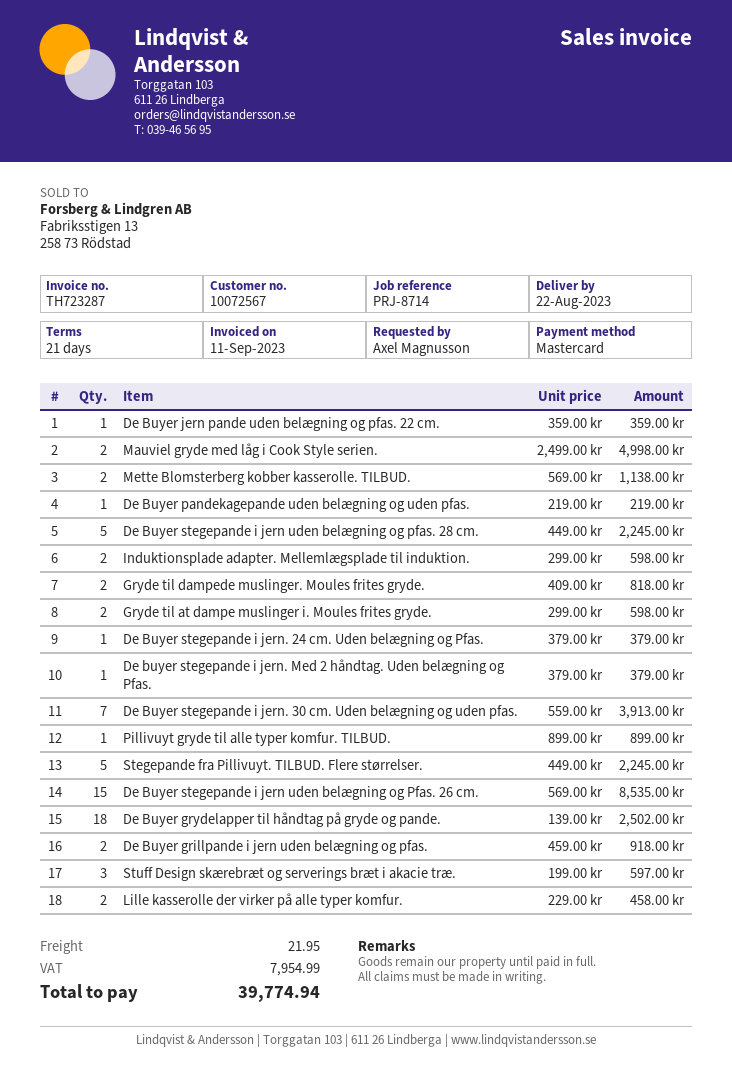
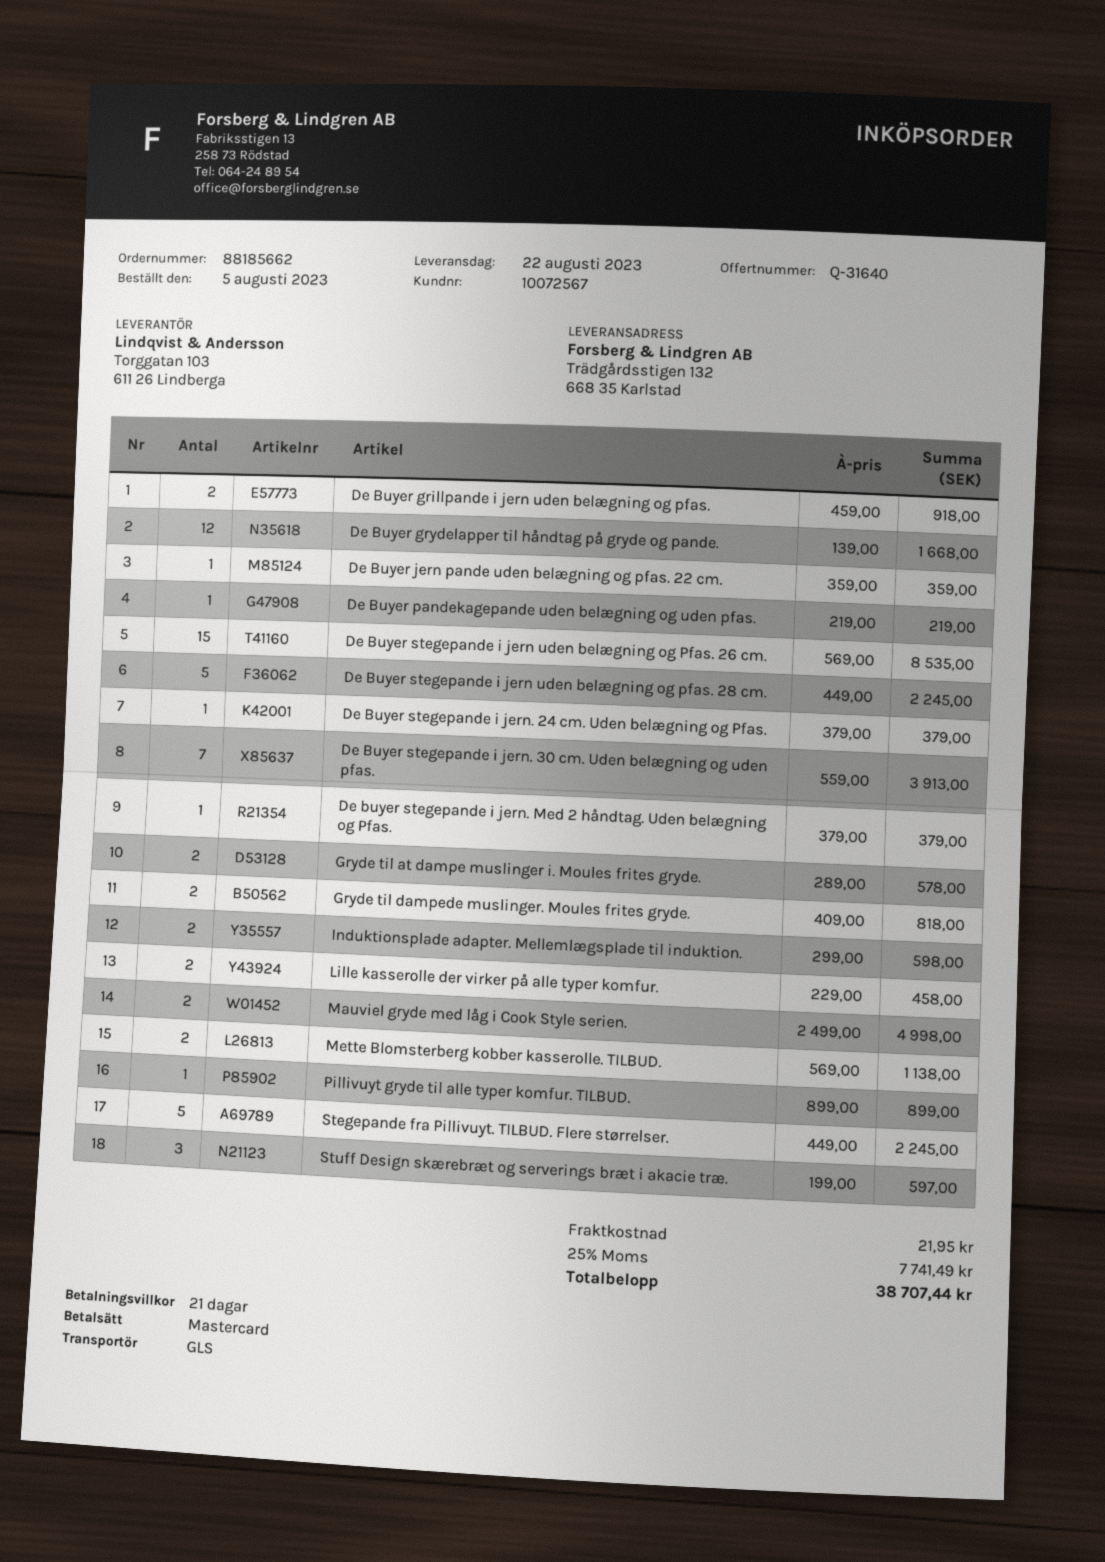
Gryde til at dampe muslinger i. Moules frites gryde.: 2 x 299.00 = 598.00 -> 2 x 289.00 = 578.00
De Buyer grydelapper til håndtag på gryde og pande.: 18 x 139.00 = 2502.00 -> 12 x 139.00 = 1668.00
tax: 7954.99 -> 7741.49
total: 39774.94 -> 38707.44

